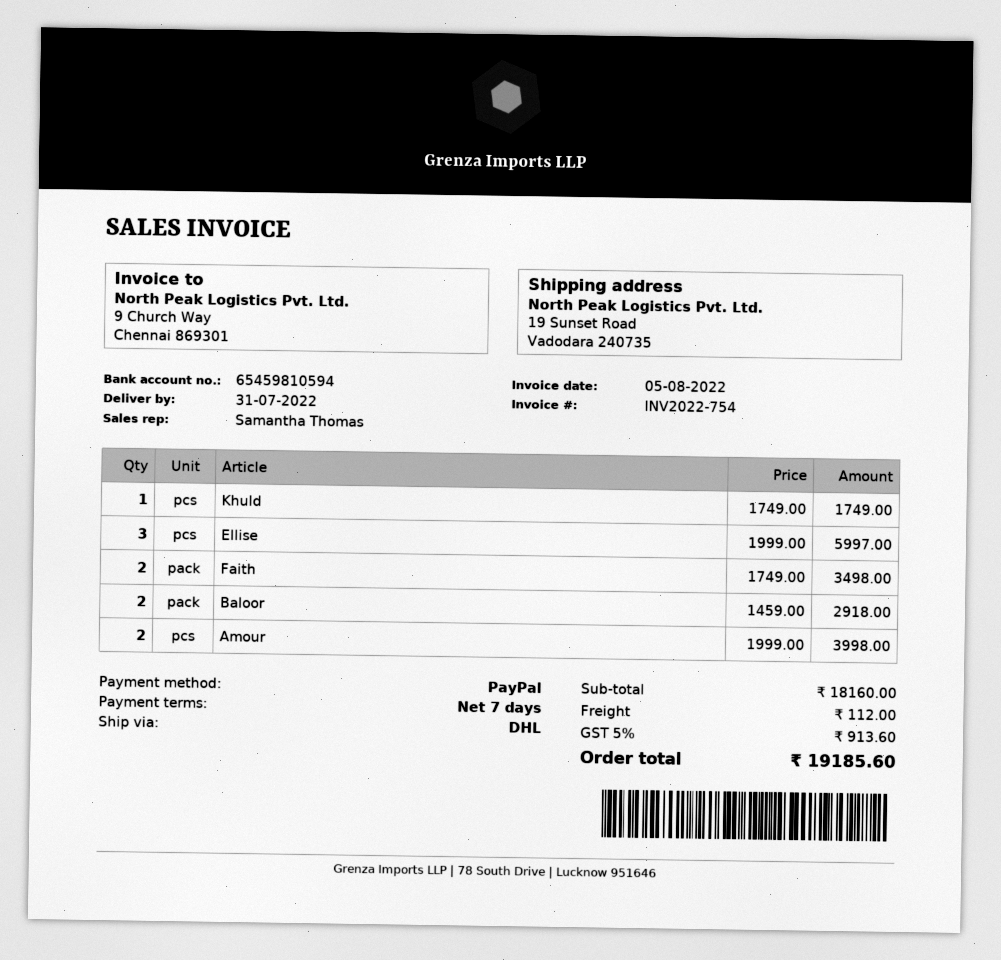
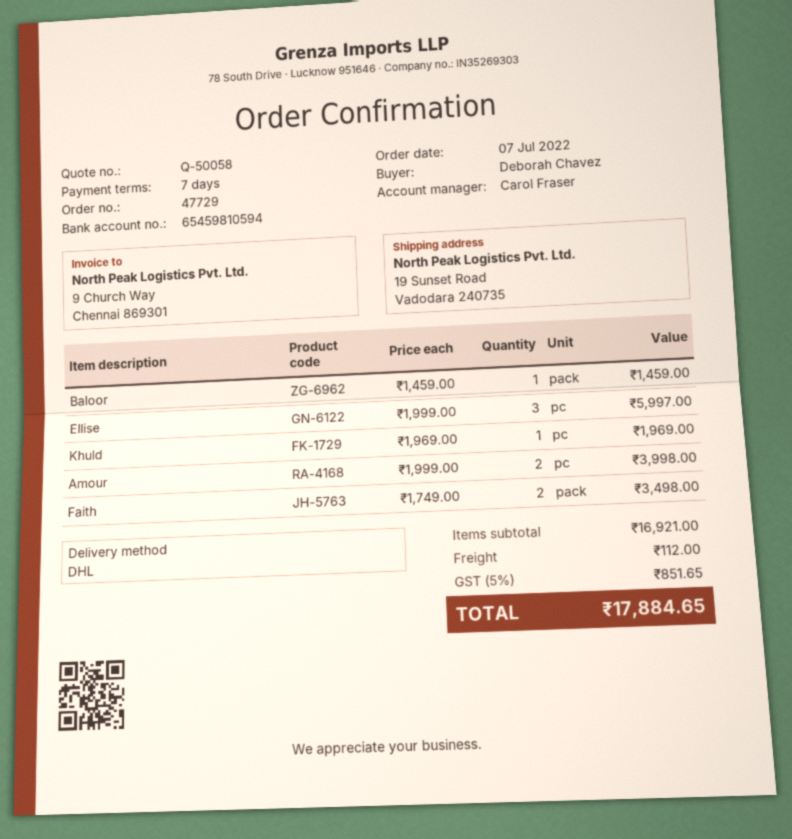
sales rep: Samantha Thomas -> Carol Fraser
Khuld: 1 x 1749.00 = 1749.00 -> 1 x 1969.00 = 1969.00
Baloor: 2 x 1459.00 = 2918.00 -> 1 x 1459.00 = 1459.00
subtotal: 18160.00 -> 16921.00
tax: 5% = 913.60 -> 5% = 851.65
total: 19185.60 -> 17884.65

